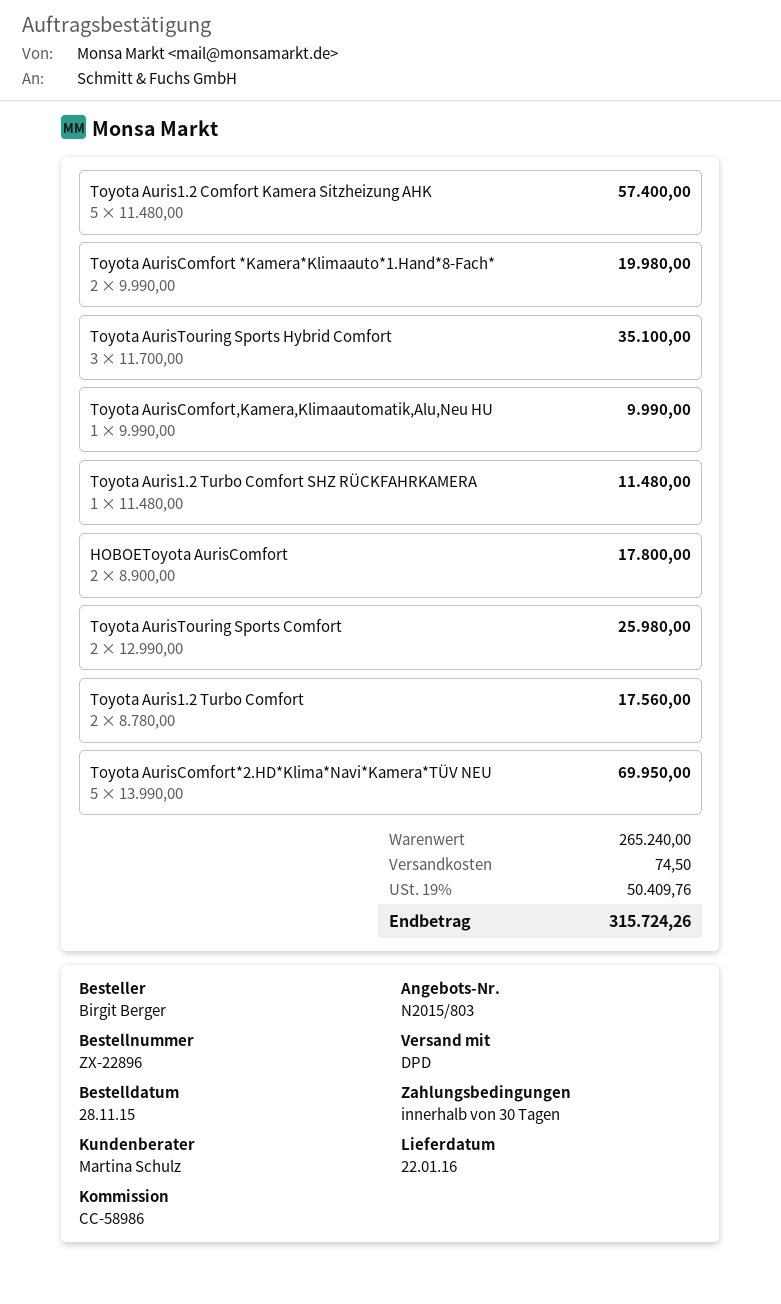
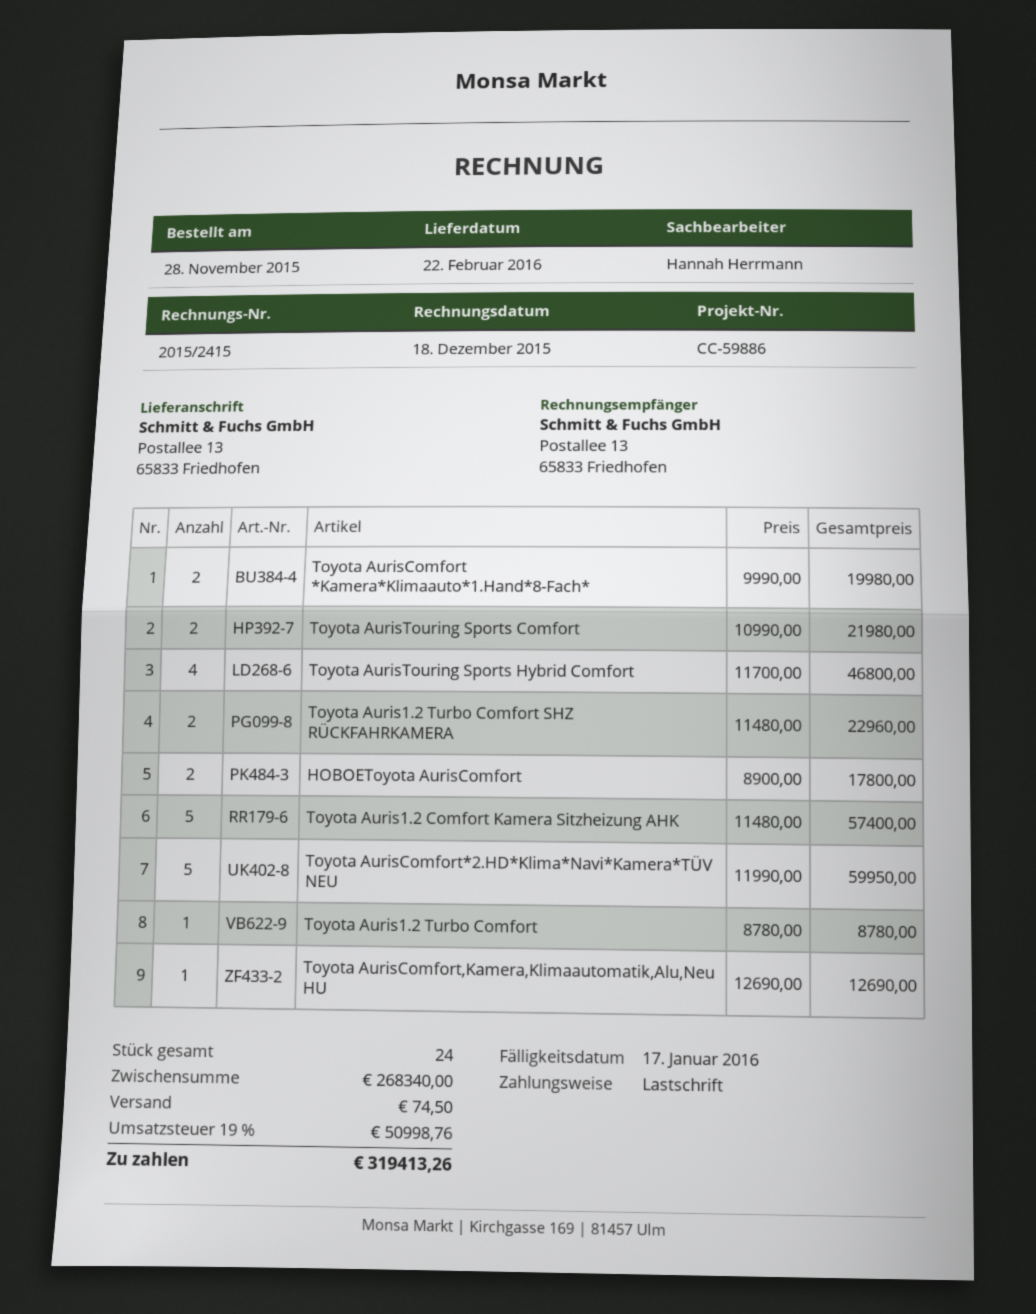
delivery date: 2016-01-22 -> 2016-02-22
reference: CC-58986 -> CC-59886
sales rep: Martina Schulz -> Hannah Herrmann
Toyota AurisTouring Sports Hybrid Comfort: 3 x 11700.00 = 35100.00 -> 4 x 11700.00 = 46800.00
Toyota AurisComfort,Kamera,Klimaautomatik,Alu,Neu HU: 1 x 9990.00 = 9990.00 -> 1 x 12690.00 = 12690.00
Toyota Auris1.2 Turbo Comfort SHZ RÜCKFAHRKAMERA: 1 x 11480.00 = 11480.00 -> 2 x 11480.00 = 22960.00
Toyota AurisTouring Sports Comfort: 2 x 12990.00 = 25980.00 -> 2 x 10990.00 = 21980.00
Toyota Auris1.2 Turbo Comfort: 2 x 8780.00 = 17560.00 -> 1 x 8780.00 = 8780.00
Toyota AurisComfort*2.HD*Klima*Navi*Kamera*TÜV NEU: 5 x 13990.00 = 69950.00 -> 5 x 11990.00 = 59950.00
subtotal: 265240.00 -> 268340.00
tax: 19% = 50409.76 -> 19% = 50998.76
total: 315724.26 -> 319413.26

